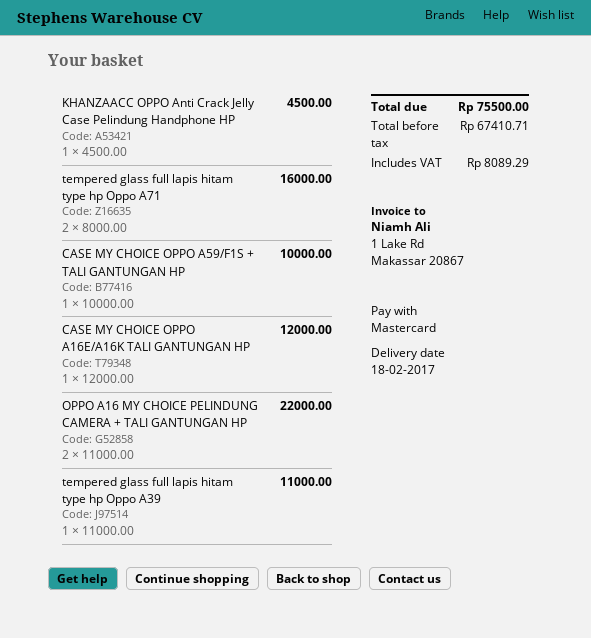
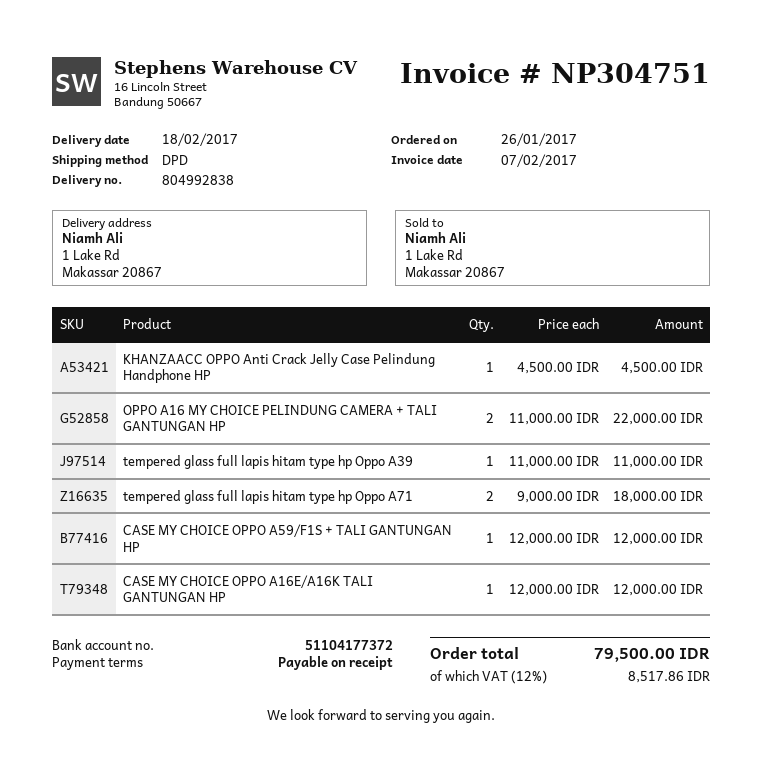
tempered glass full lapis hitam type hp Oppo A71: 2 x 8000.00 = 16000.00 -> 2 x 9000.00 = 18000.00
CASE MY CHOICE OPPO A59/F1S + TALI GANTUNGAN HP: 1 x 10000.00 = 10000.00 -> 1 x 12000.00 = 12000.00
tax: 8089.29 -> 8517.86
total: 75500.00 -> 79500.00

